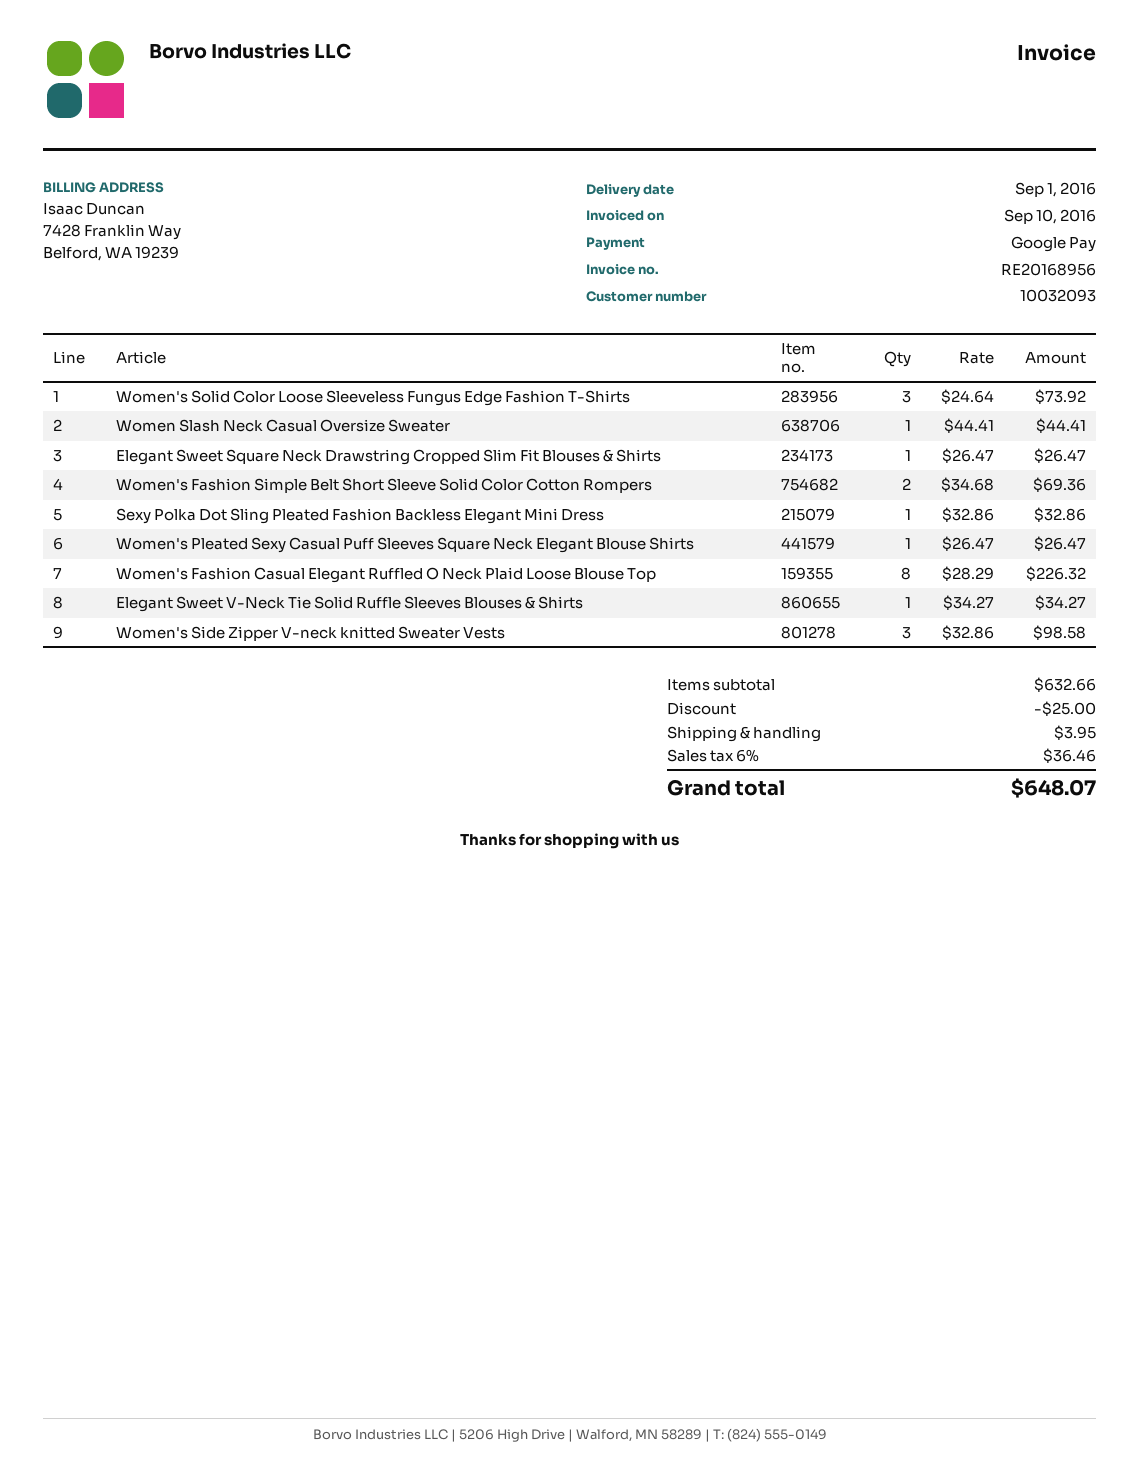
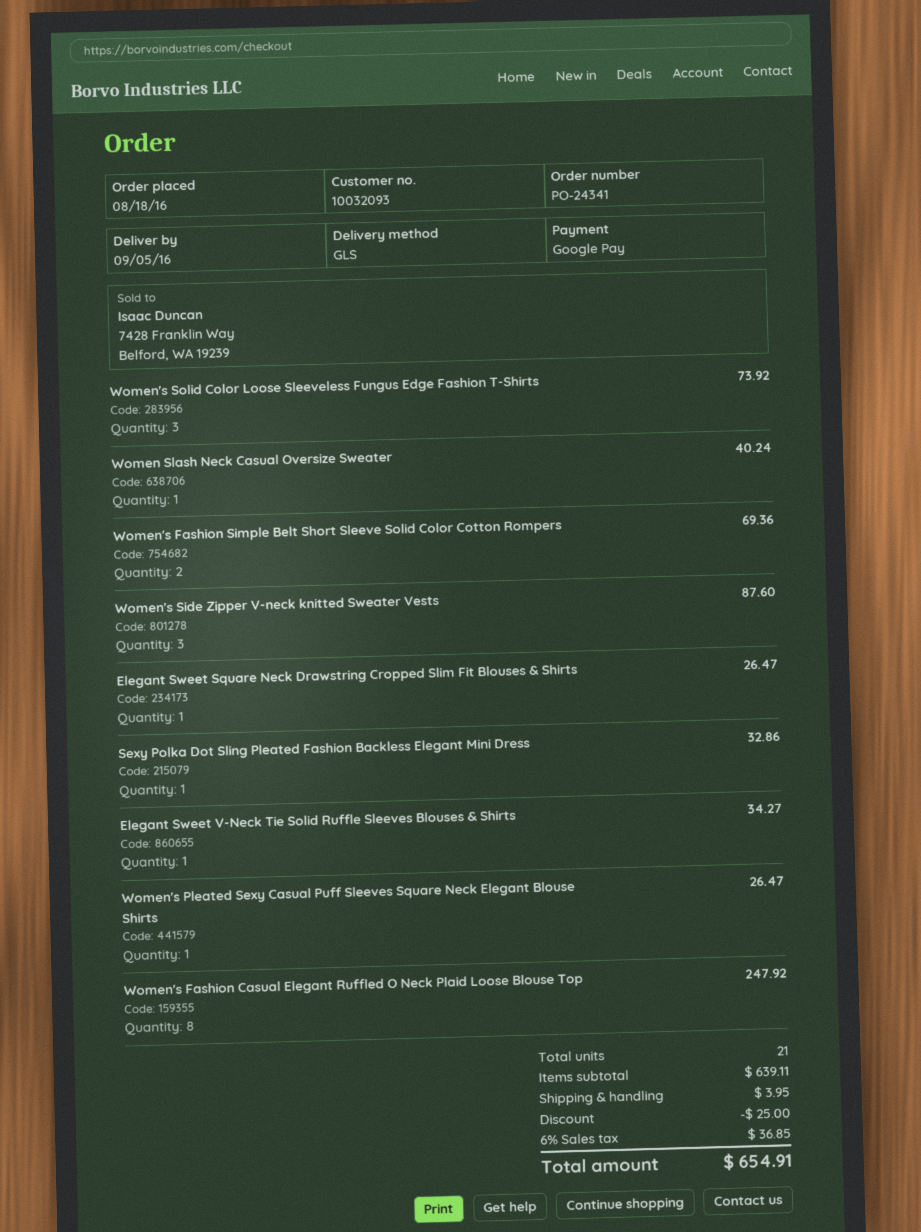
delivery date: 2016-09-01 -> 2016-09-05
Women Slash Neck Casual Oversize Sweater: 1 for 44.41 -> 1 for 40.24
Women's Fashion Casual Elegant Ruffled O Neck Plaid Loose Blouse Top: 8 for 226.32 -> 8 for 247.92
Women's Side Zipper V-neck knitted Sweater Vests: 3 for 98.58 -> 3 for 87.60
subtotal: 632.66 -> 639.11
tax: 6% = 36.46 -> 6% = 36.85
total: 648.07 -> 654.91

